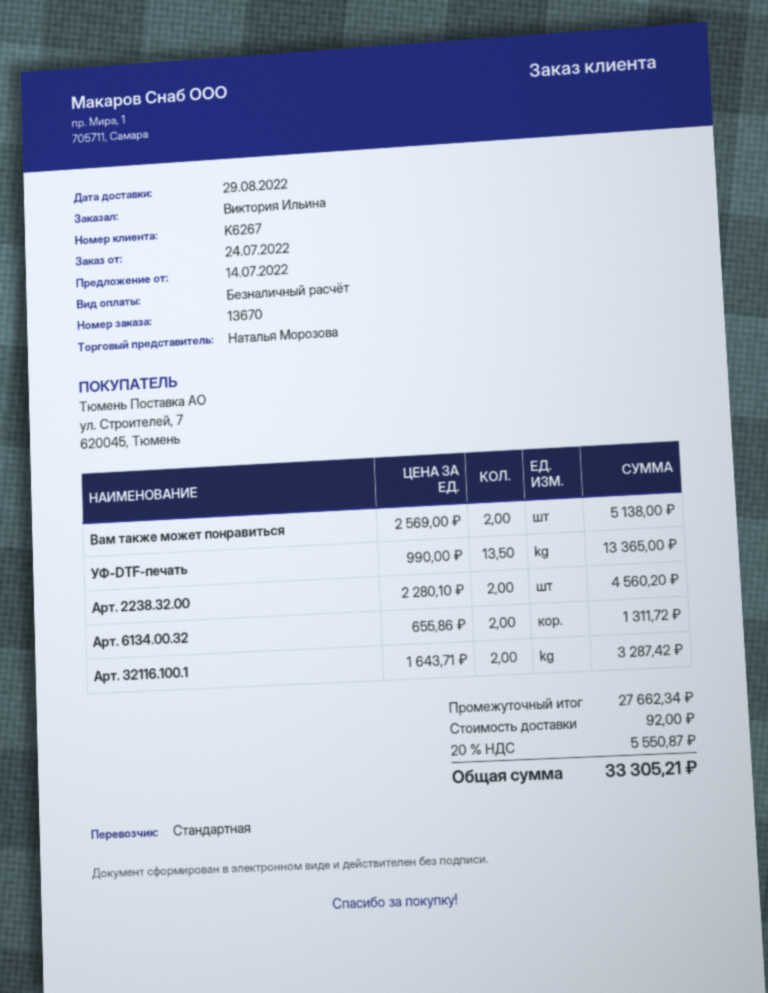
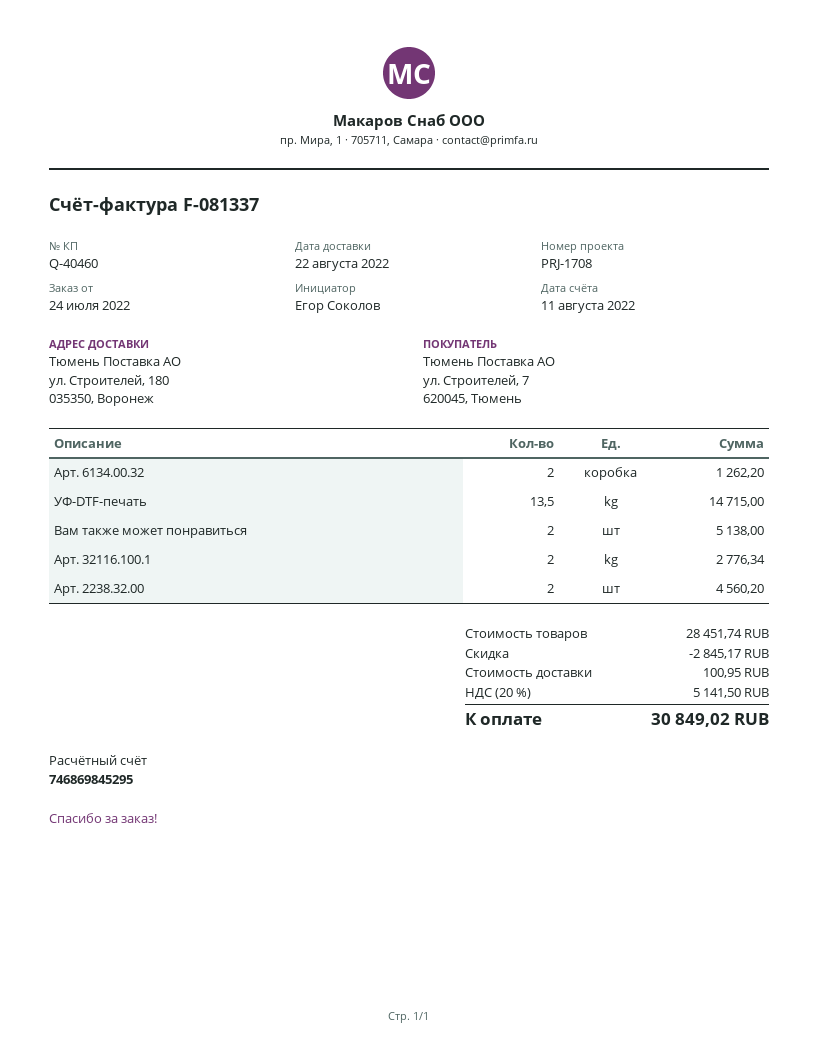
delivery date: 2022-08-29 -> 2022-08-22
ordered by: Виктория Ильина -> Егор Соколов
УФ-DTF-печать: 13.5 for 13365.00 -> 13.5 for 14715.00
Арт. 6134.00.32: 2 for 1311.72 -> 2 for 1262.20
Арт. 32116.100.1: 2 for 3287.42 -> 2 for 2776.34
subtotal: 27662.34 -> 28451.74
discount: none -> 2845.17
shipping: 92.00 -> 100.95
tax: 20% = 5550.87 -> 20% = 5141.50
total: 33305.21 -> 30849.02

